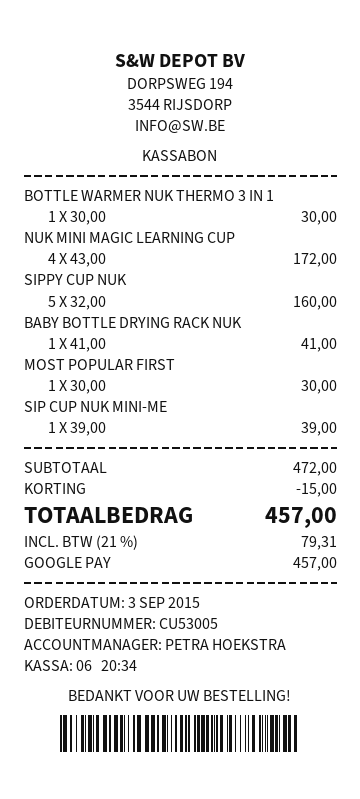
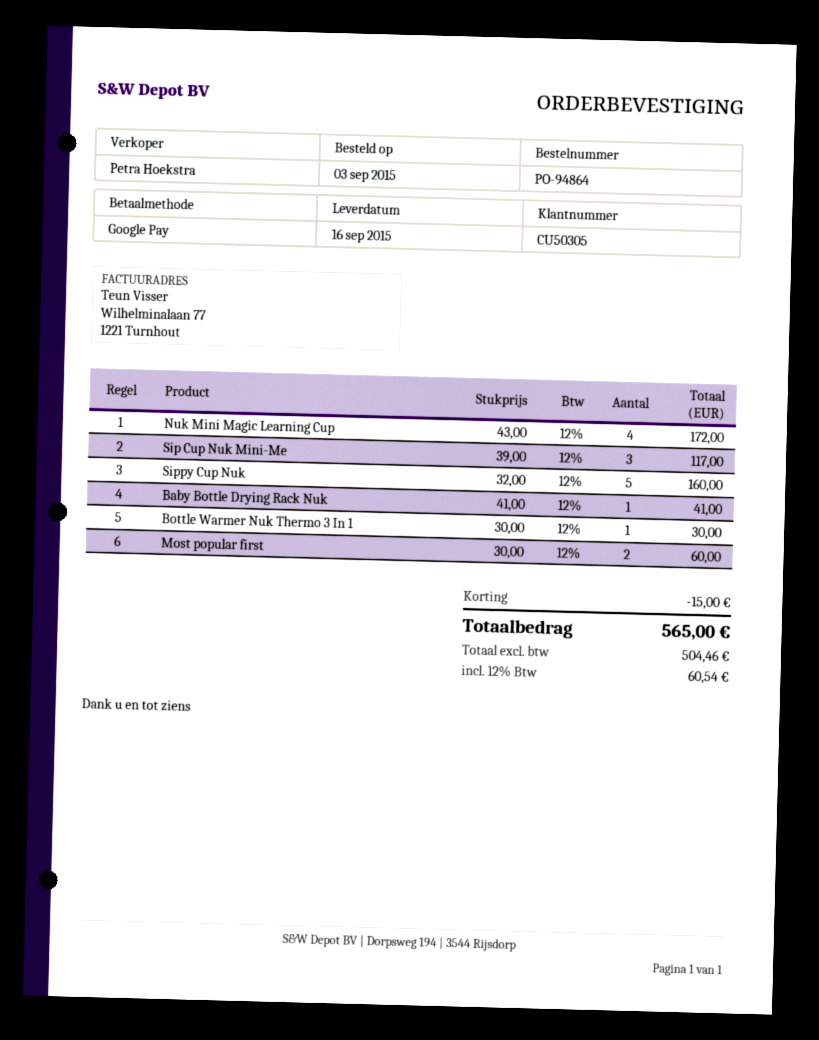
customer number: CU53005 -> CU50305
MOST POPULAR FIRST: 1 x 30.00 = 30.00 -> 2 x 30.00 = 60.00
SIP CUP NUK MINI-ME: 1 x 39.00 = 39.00 -> 3 x 39.00 = 117.00
tax: 21% = 79.31 -> 12% = 60.54
total: 457.00 -> 565.00

